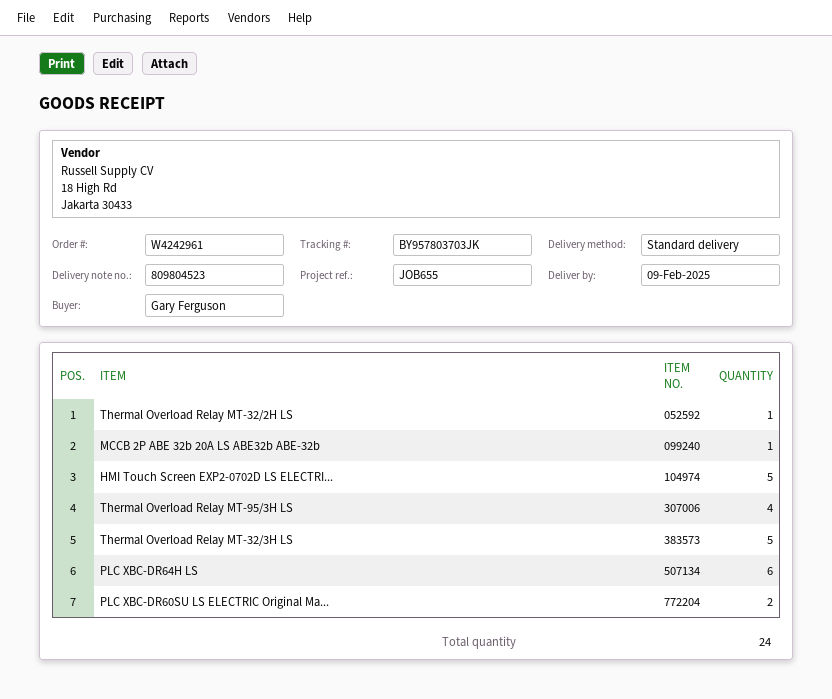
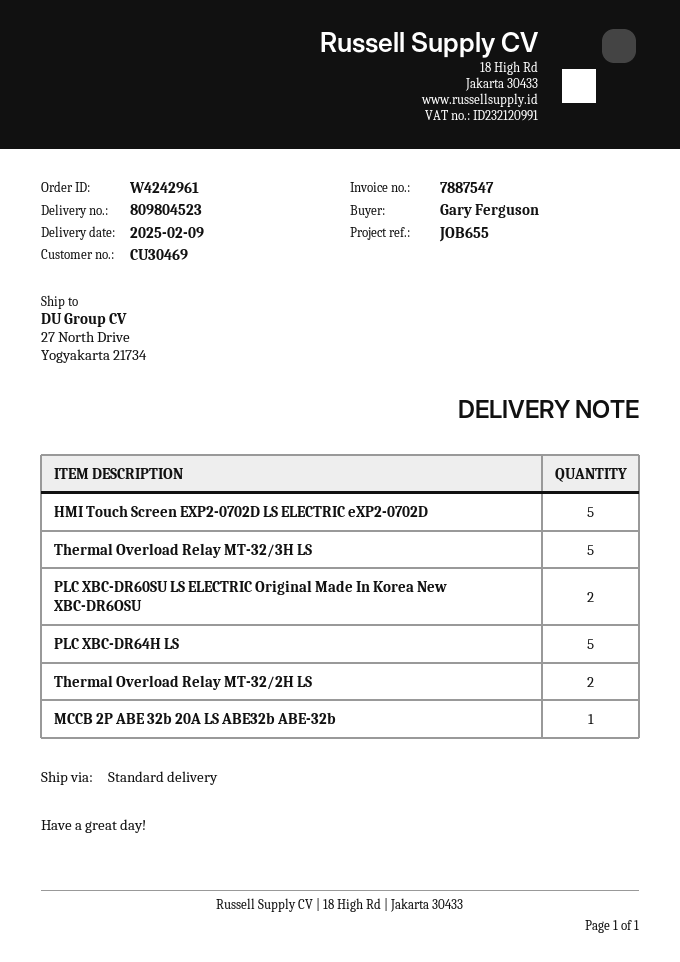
Thermal Overload Relay MT-32/2H LS: 1 -> 2
Thermal Overload Relay MT-95/3H LS: 4 -> none
PLC XBC-DR64H LS: 6 -> 5

